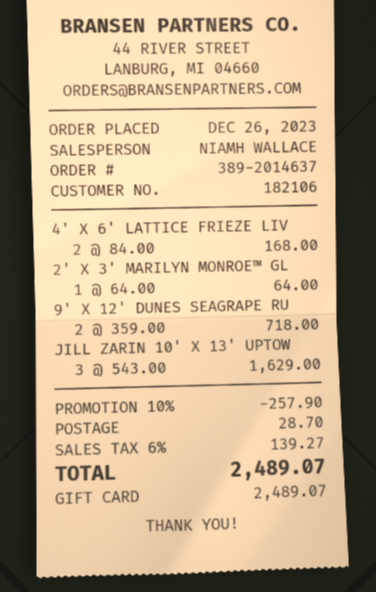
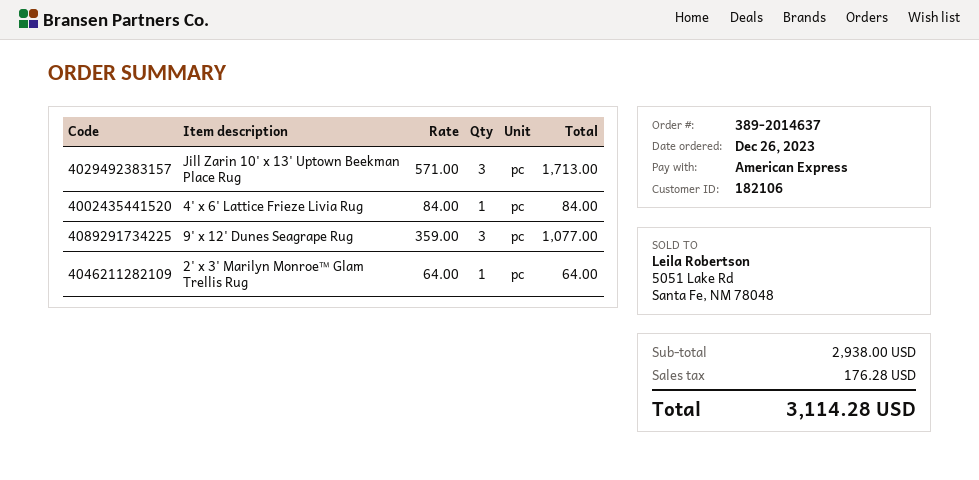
payment method: gift card -> American Express
4' X 6' LATTICE FRIEZE LIV: 2 x 84.00 = 168.00 -> 1 x 84.00 = 84.00
9' X 12' DUNES SEAGRAPE RU: 2 x 359.00 = 718.00 -> 3 x 359.00 = 1077.00
JILL ZARIN 10' X 13' UPTOW: 3 x 543.00 = 1629.00 -> 3 x 571.00 = 1713.00
discount: 10% = 257.90 -> none
shipping: 28.70 -> none
tax: 139.27 -> 176.28
total: 2489.07 -> 3114.28

